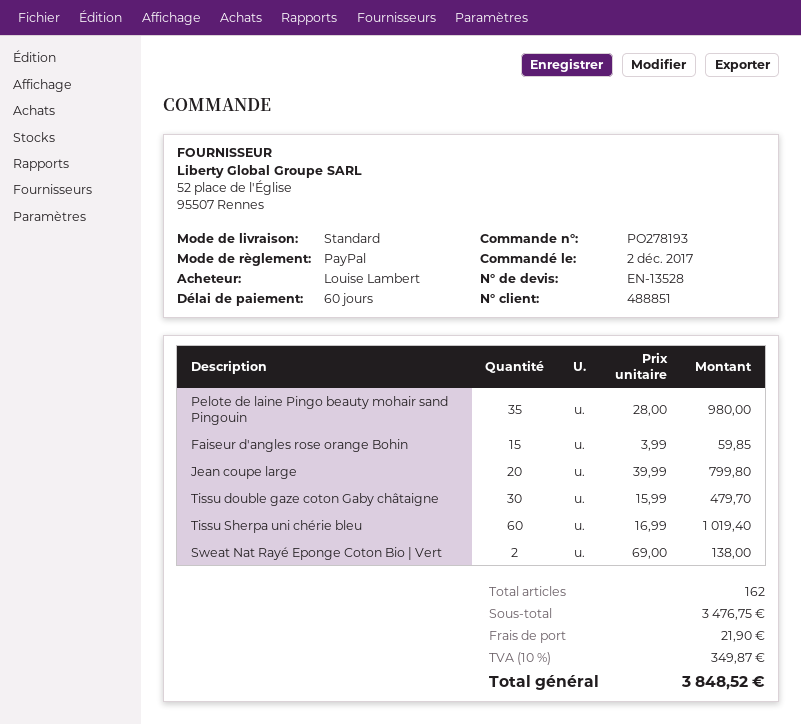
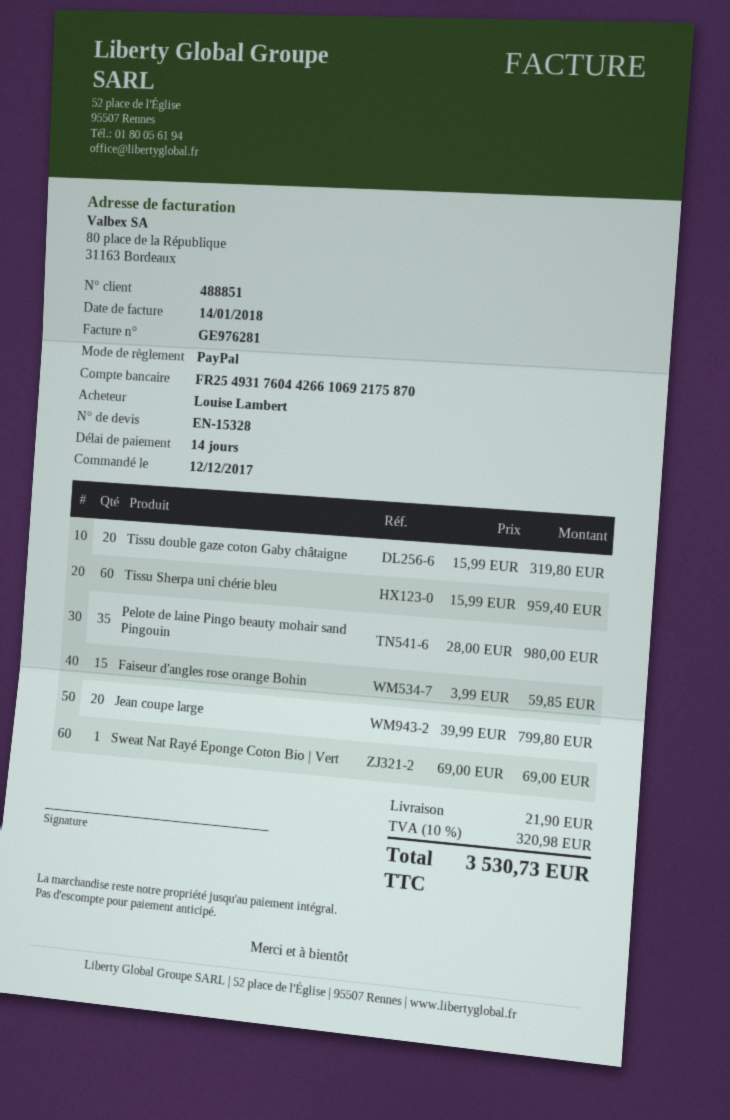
quote number: EN-13528 -> EN-15328
order date: 2017-12-02 -> 2017-12-12
payment terms: 60 days -> 14 days
Tissu double gaze coton Gaby châtaigne: 30 x 15.99 = 479.70 -> 20 x 15.99 = 319.80
Tissu Sherpa uni chérie bleu: 60 x 16.99 = 1019.40 -> 60 x 15.99 = 959.40
Sweat Nat Rayé Eponge Coton Bio | Vert: 2 x 69.00 = 138.00 -> 1 x 69.00 = 69.00
tax: 10% = 349.87 -> 10% = 320.98
total: 3848.52 -> 3530.73

